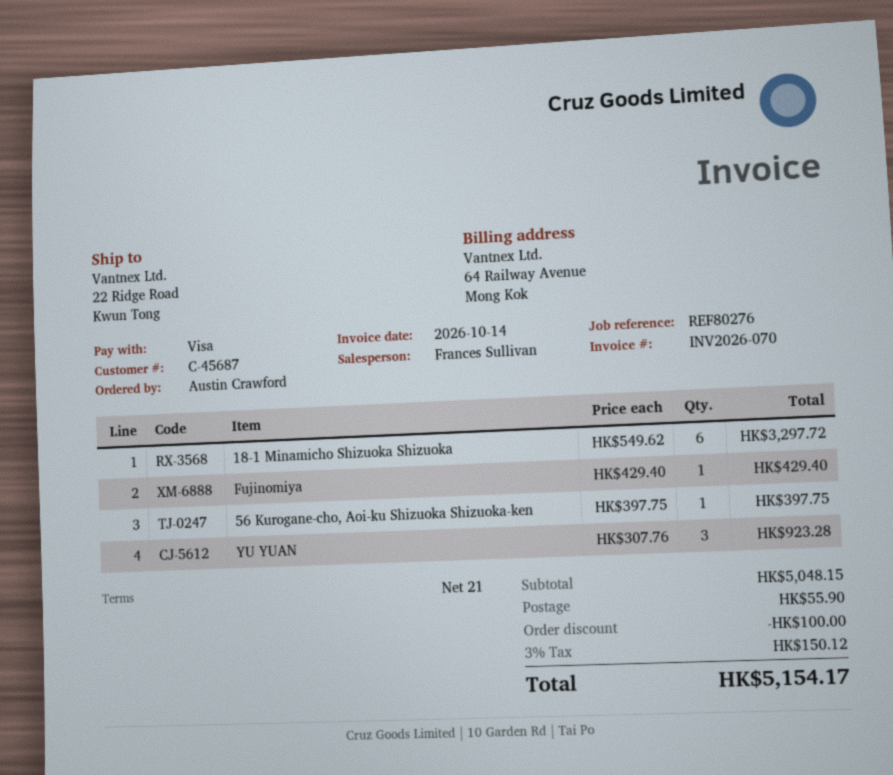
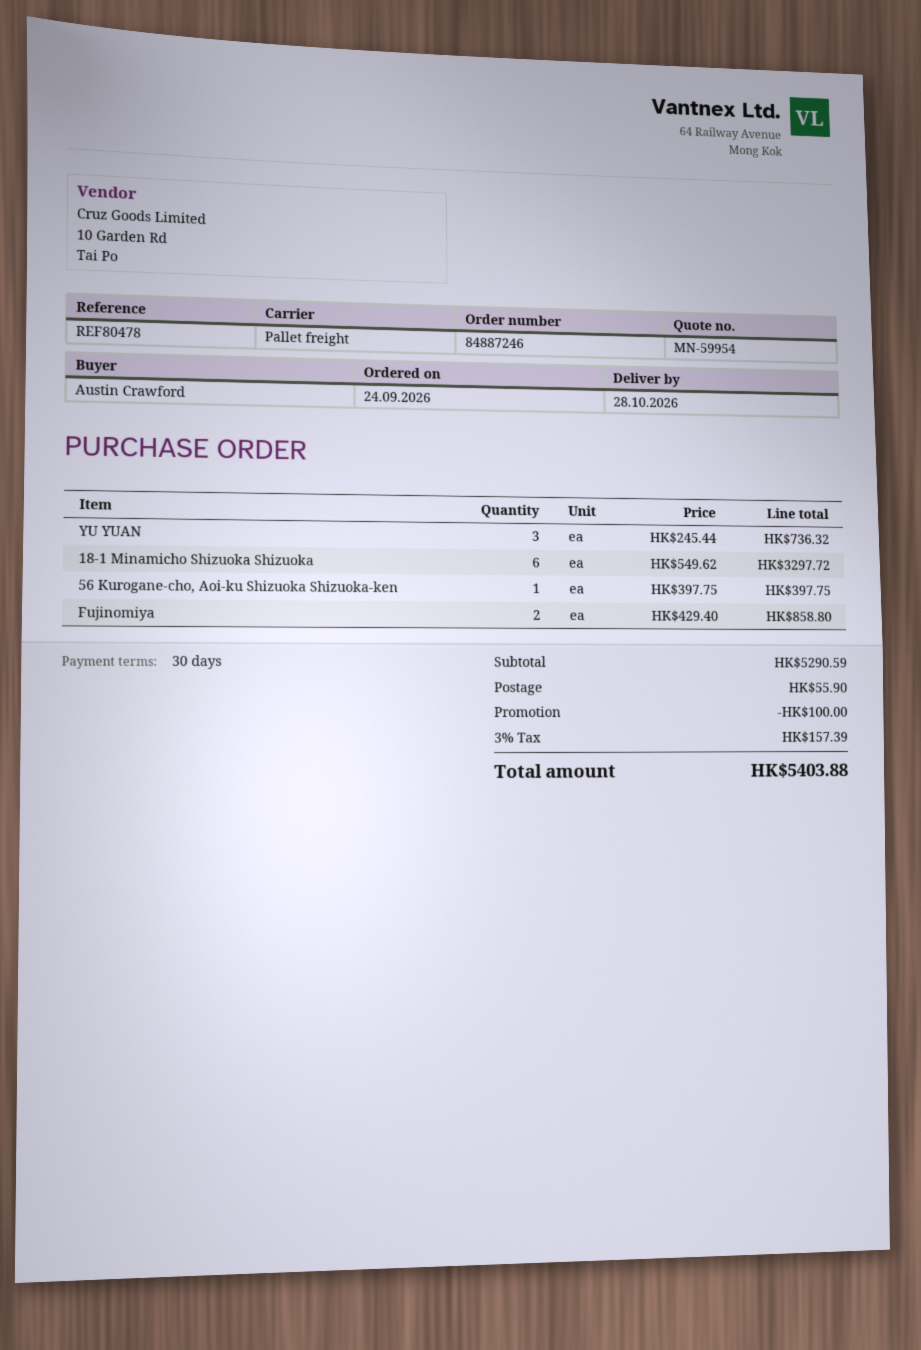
payment terms: 21 days -> 30 days
reference: REF80276 -> REF80478
Fujinomiya: 1 x 429.40 = 429.40 -> 2 x 429.40 = 858.80
YU YUAN: 3 x 307.76 = 923.28 -> 3 x 245.44 = 736.32
subtotal: 5048.15 -> 5290.59
tax: 3% = 150.12 -> 3% = 157.39
total: 5154.17 -> 5403.88

